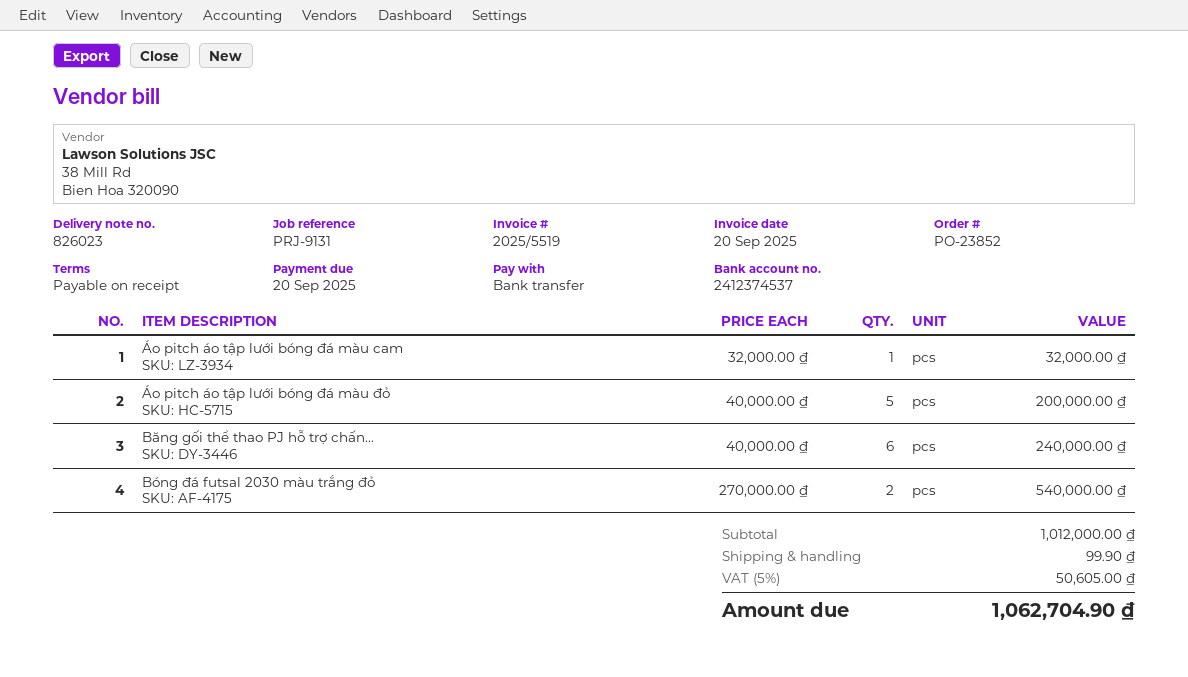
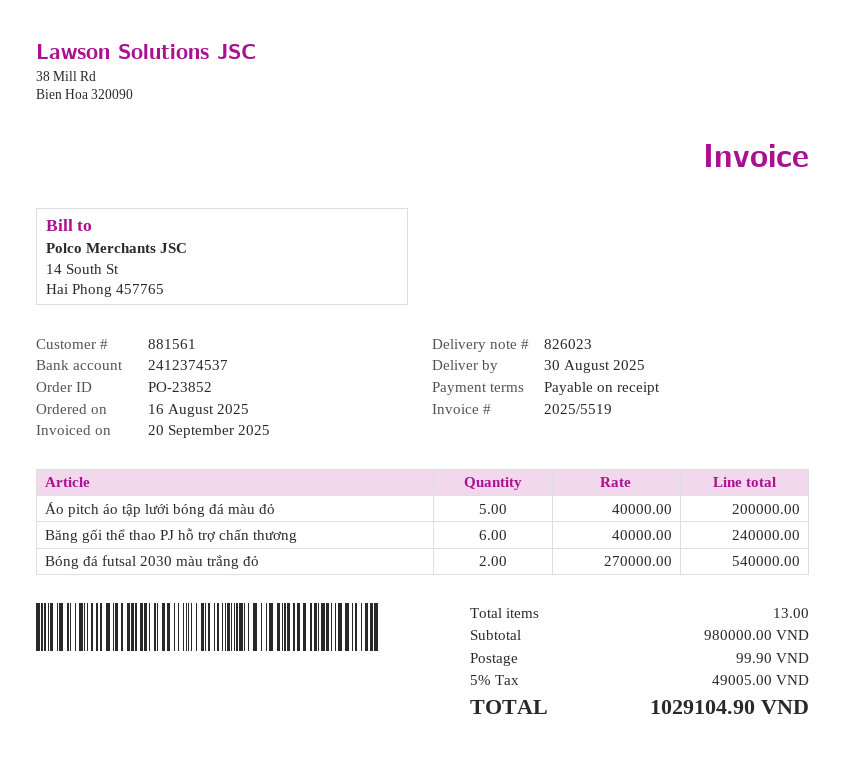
Áo pitch áo tập lưới bóng đá màu cam: 1 x 32000.00 = 32000.00 -> none
subtotal: 1012000.00 -> 980000.00
tax: 5% = 50605.00 -> 5% = 49005.00
total: 1062704.90 -> 1029104.90

